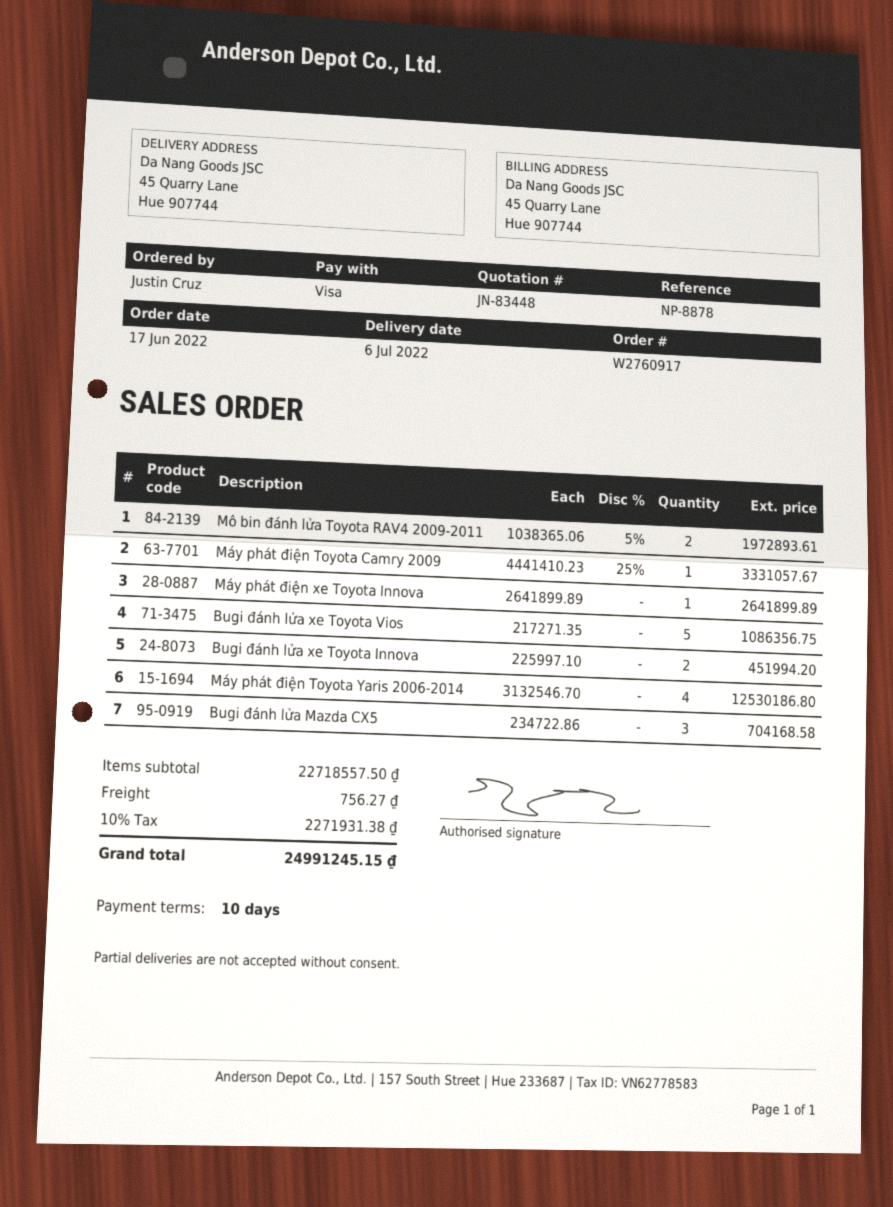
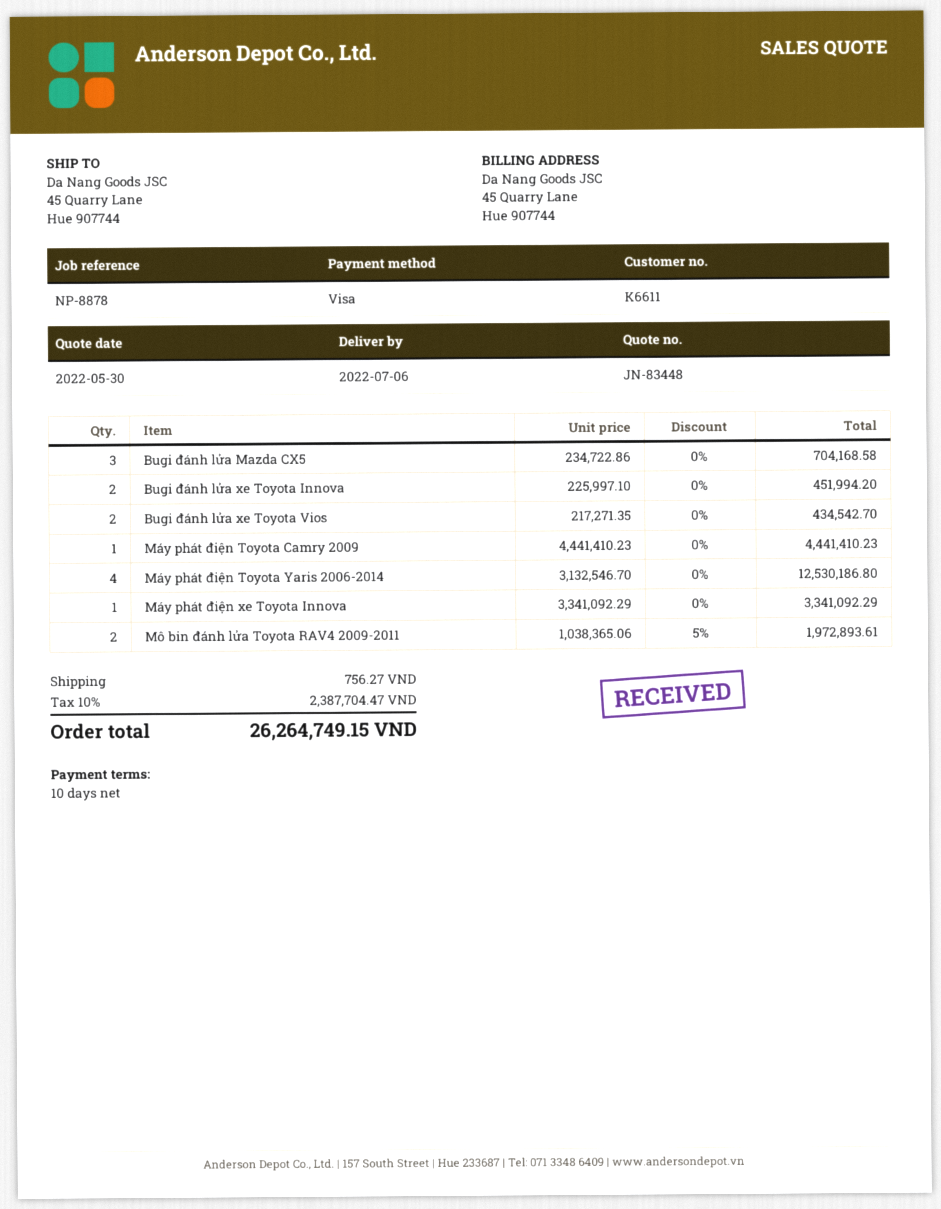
Máy phát điện Toyota Camry 2009: 1 x 4441410.23 - 25% = 3331057.67 -> 1 x 4441410.23 = 4441410.23
Máy phát điện xe Toyota Innova: 1 x 2641899.89 = 2641899.89 -> 1 x 3341092.29 = 3341092.29
Bugi đánh lửa xe Toyota Vios: 5 x 217271.35 = 1086356.75 -> 2 x 217271.35 = 434542.70
tax: 10% = 2271931.38 -> 10% = 2387704.47
total: 24991245.15 -> 26264749.15

